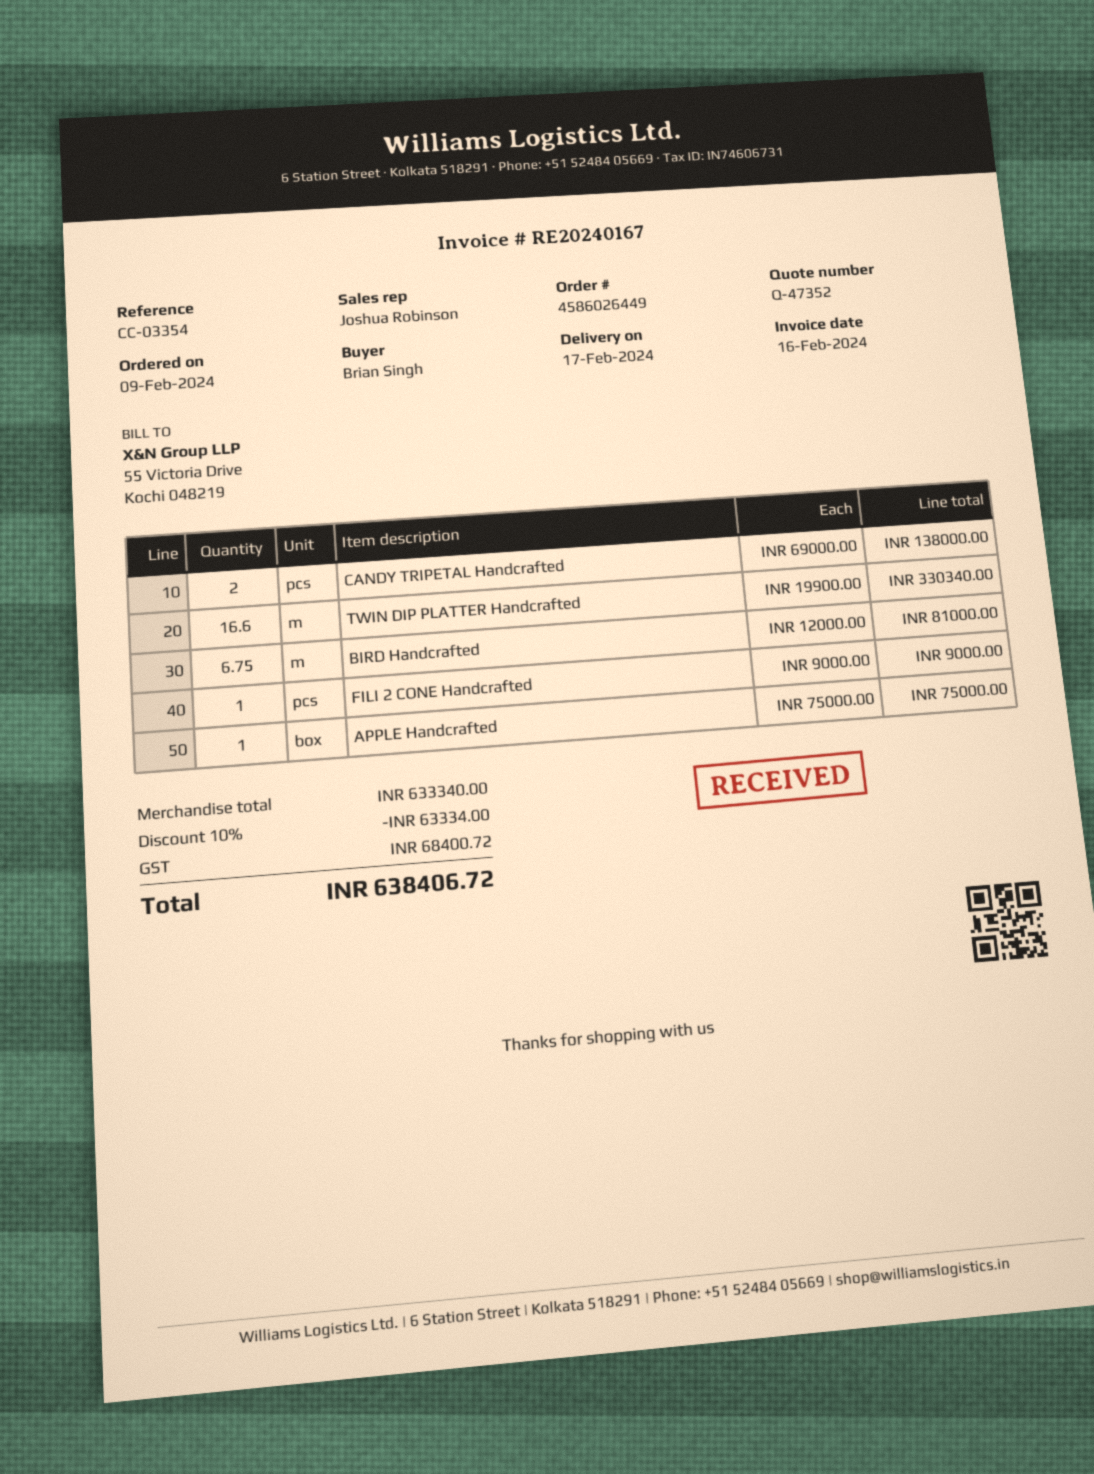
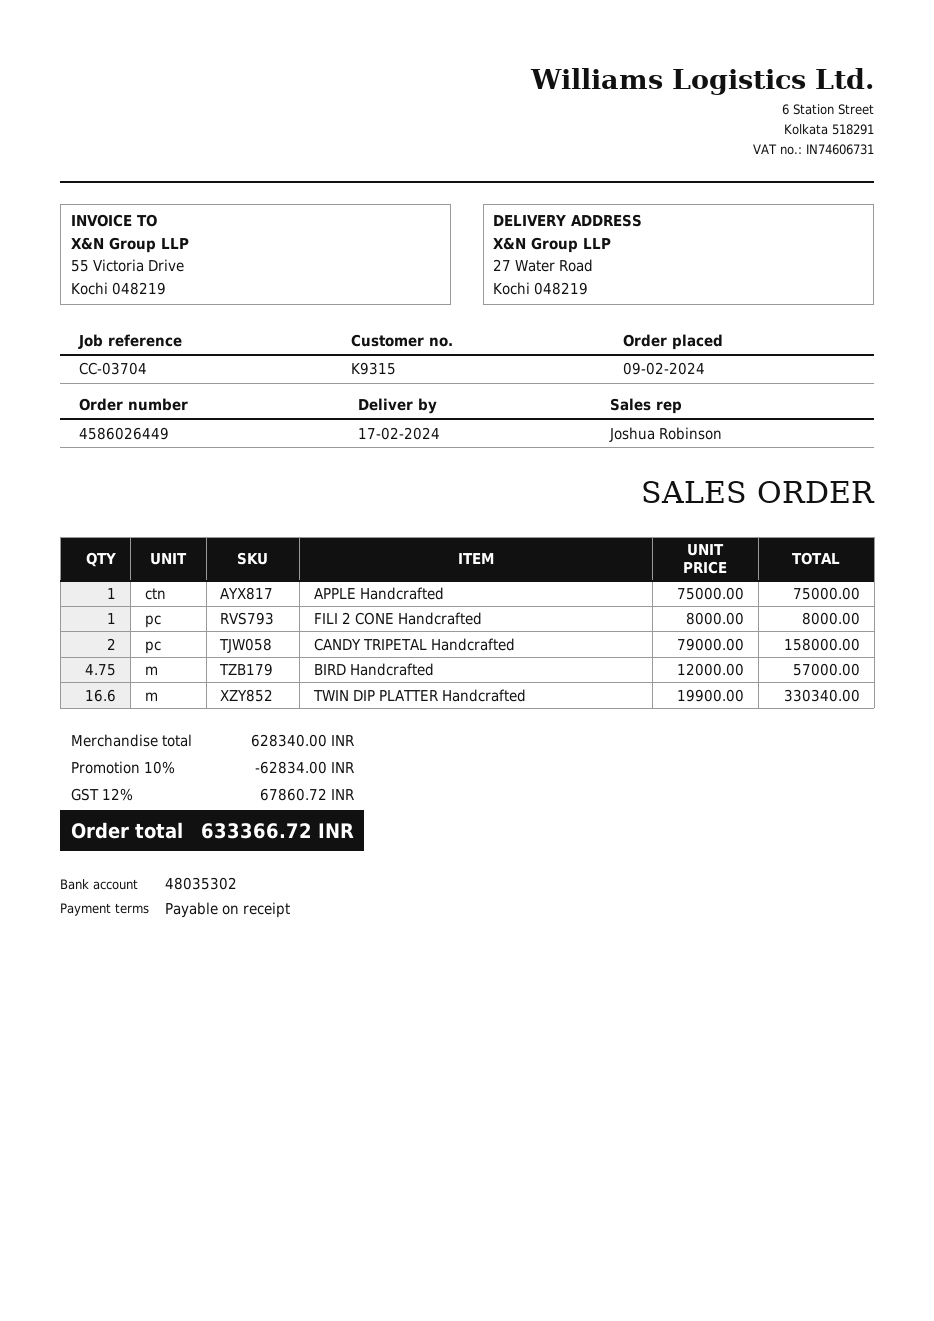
reference: CC-03354 -> CC-03704
CANDY TRIPETAL Handcrafted: 2 x 69000.00 = 138000.00 -> 2 x 79000.00 = 158000.00
BIRD Handcrafted: 6.75 x 12000.00 = 81000.00 -> 4.75 x 12000.00 = 57000.00
FILI 2 CONE Handcrafted: 1 x 9000.00 = 9000.00 -> 1 x 8000.00 = 8000.00
subtotal: 633340.00 -> 628340.00
discount: 10% = 63334.00 -> 10% = 62834.00
tax: 68400.72 -> 67860.72
total: 638406.72 -> 633366.72

